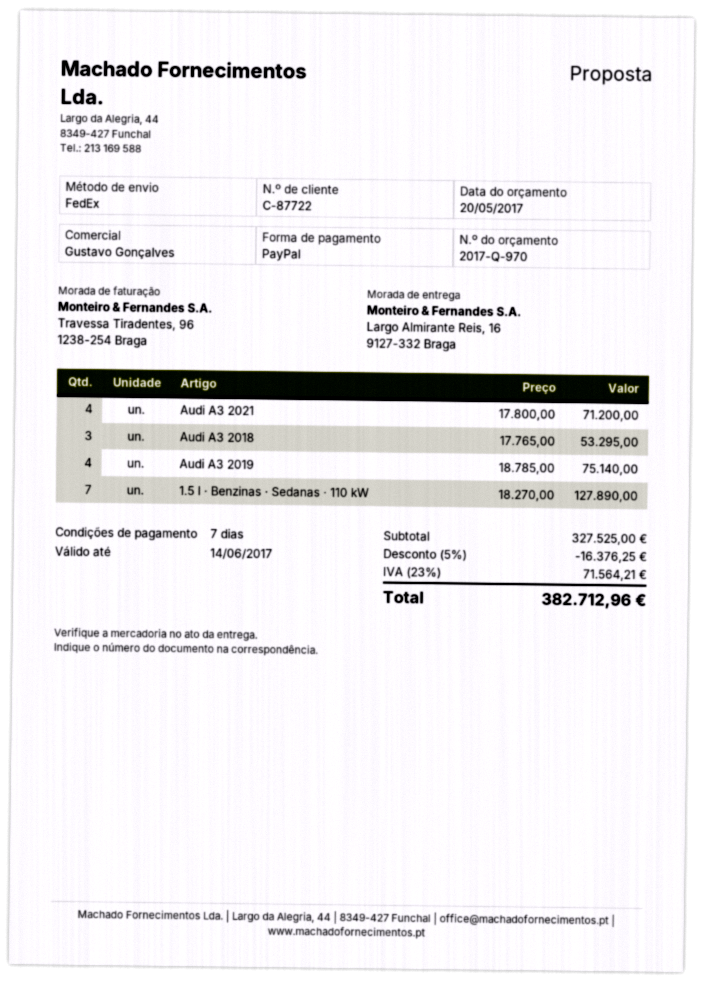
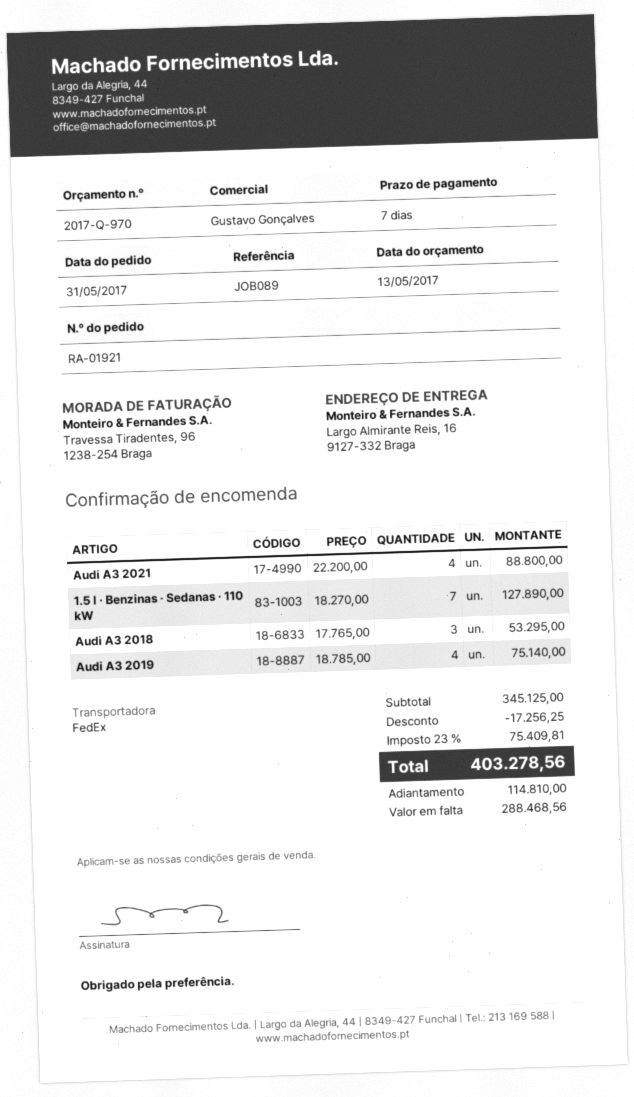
quote date: 2017-05-20 -> 2017-05-13
Audi A3 2021: 4 x 17800.00 = 71200.00 -> 4 x 22200.00 = 88800.00
subtotal: 327525.00 -> 345125.00
discount: 16376.25 -> 17256.25
tax: 23% = 71564.21 -> 23% = 75409.81
total: 382712.96 -> 403278.56

